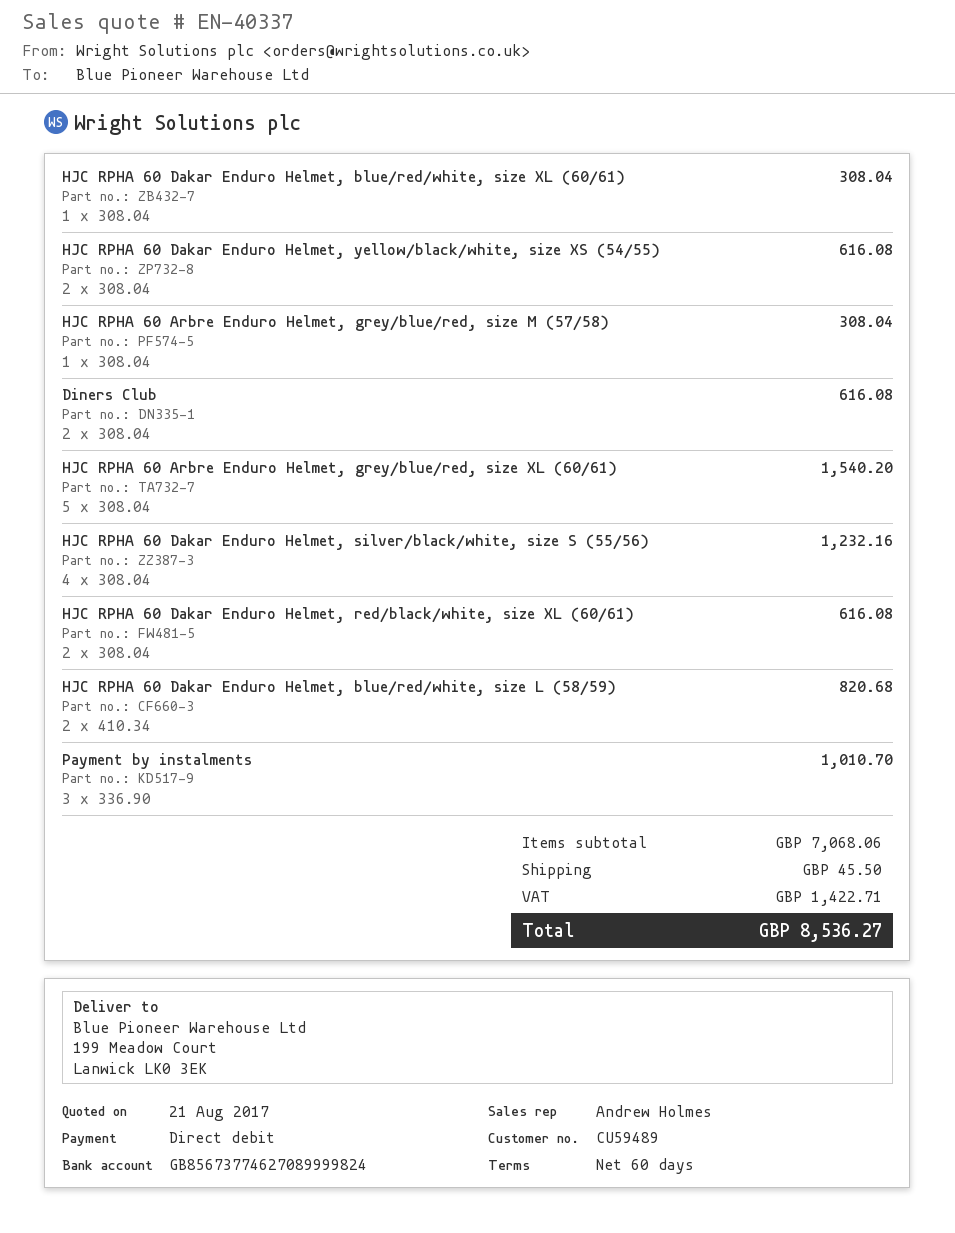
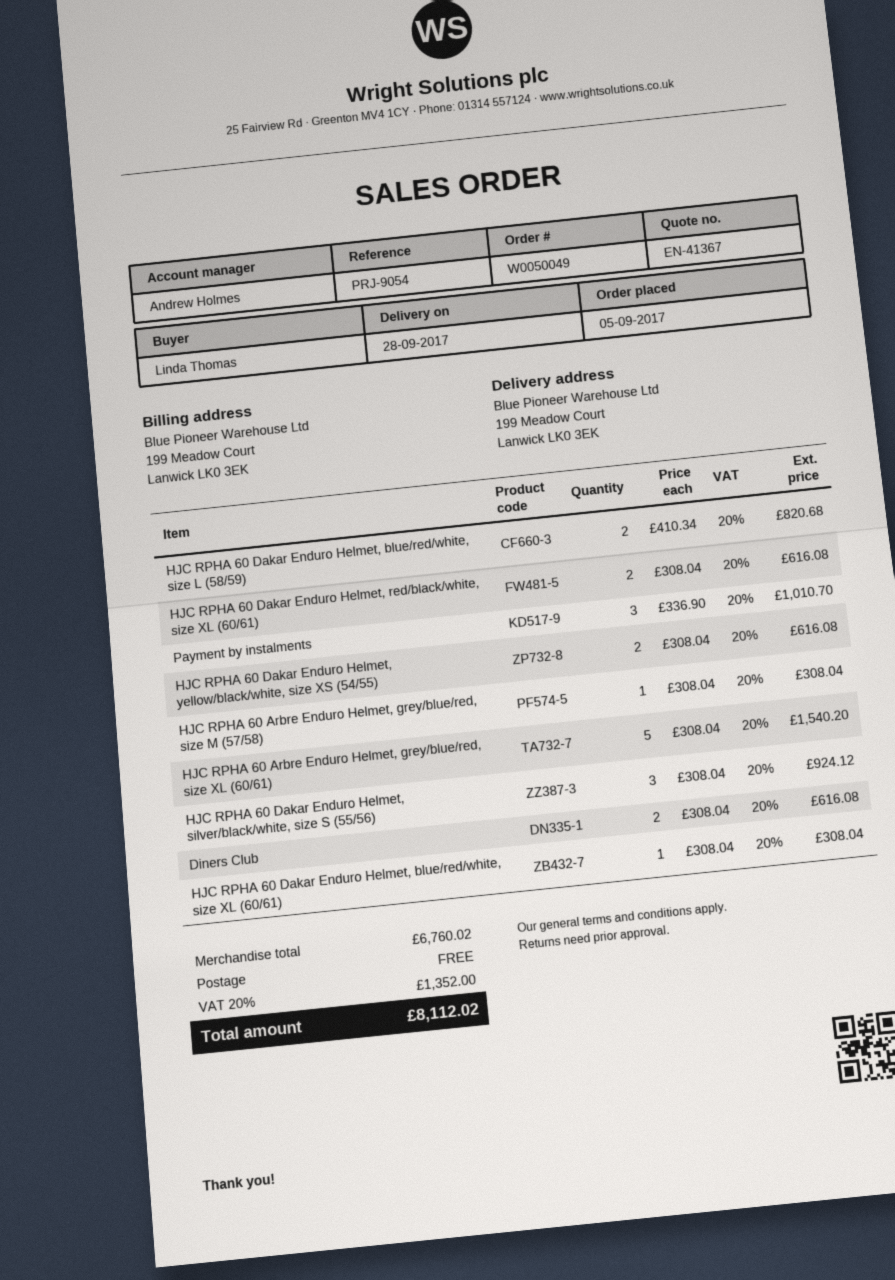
quote number: EN-40337 -> EN-41367
HJC RPHA 60 Dakar Enduro Helmet, silver/black/white, size S (55/56): 4 x 308.04 = 1232.16 -> 3 x 308.04 = 924.12
subtotal: 7068.06 -> 6760.02
shipping: 45.50 -> 0.00
tax: 1422.71 -> 1352.00
total: 8536.27 -> 8112.02

